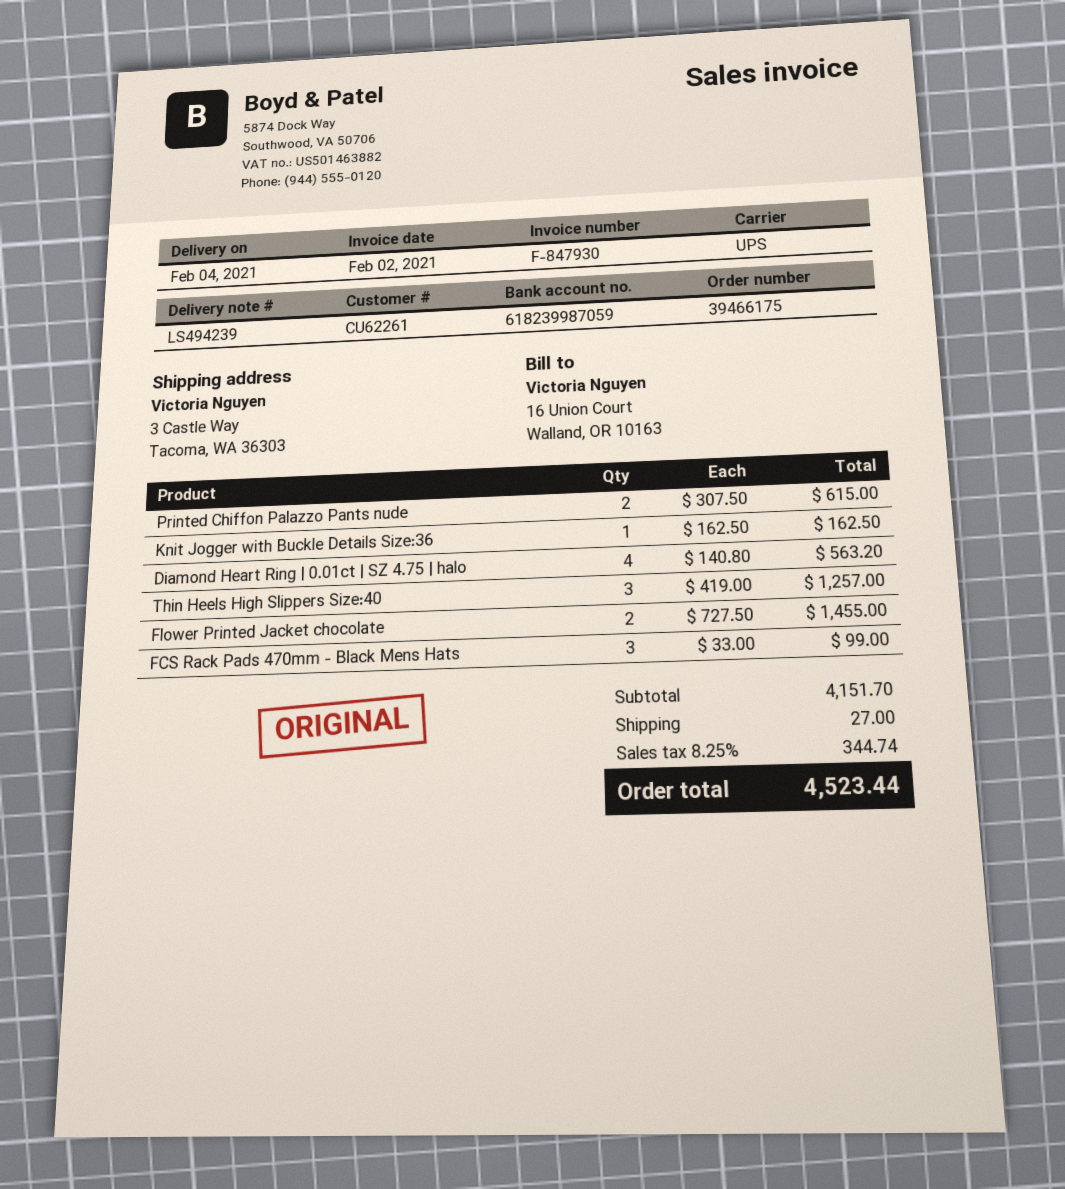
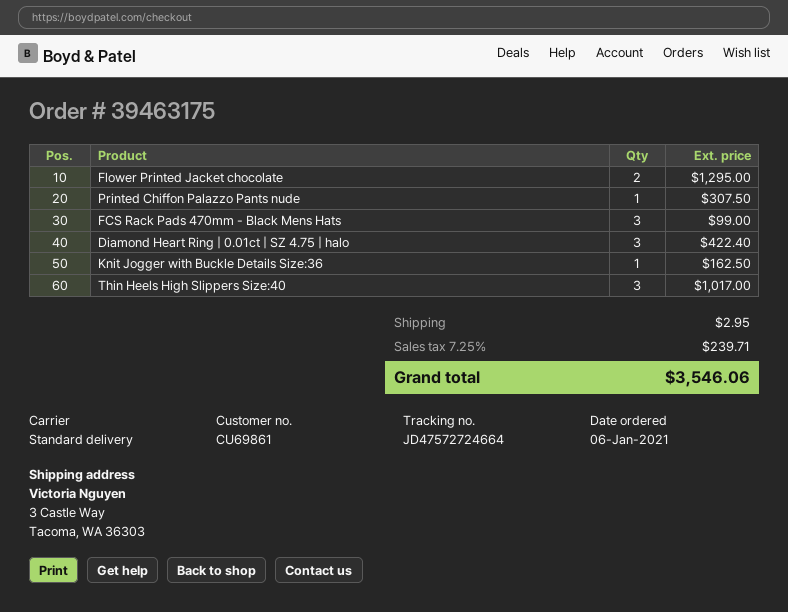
order number: 39466175 -> 39463175
customer number: CU62261 -> CU69861
shipping method: UPS -> standard
Printed Chiffon Palazzo Pants nude: 2 for 615.00 -> 1 for 307.50
Diamond Heart Ring | 0.01ct | SZ 4.75 | halo: 4 for 563.20 -> 3 for 422.40
Thin Heels High Slippers Size:40: 3 for 1257.00 -> 3 for 1017.00
Flower Printed Jacket chocolate: 2 for 1455.00 -> 2 for 1295.00
shipping: 27.00 -> 2.95
tax: 8.25% = 344.74 -> 7.25% = 239.71
total: 4523.44 -> 3546.06

